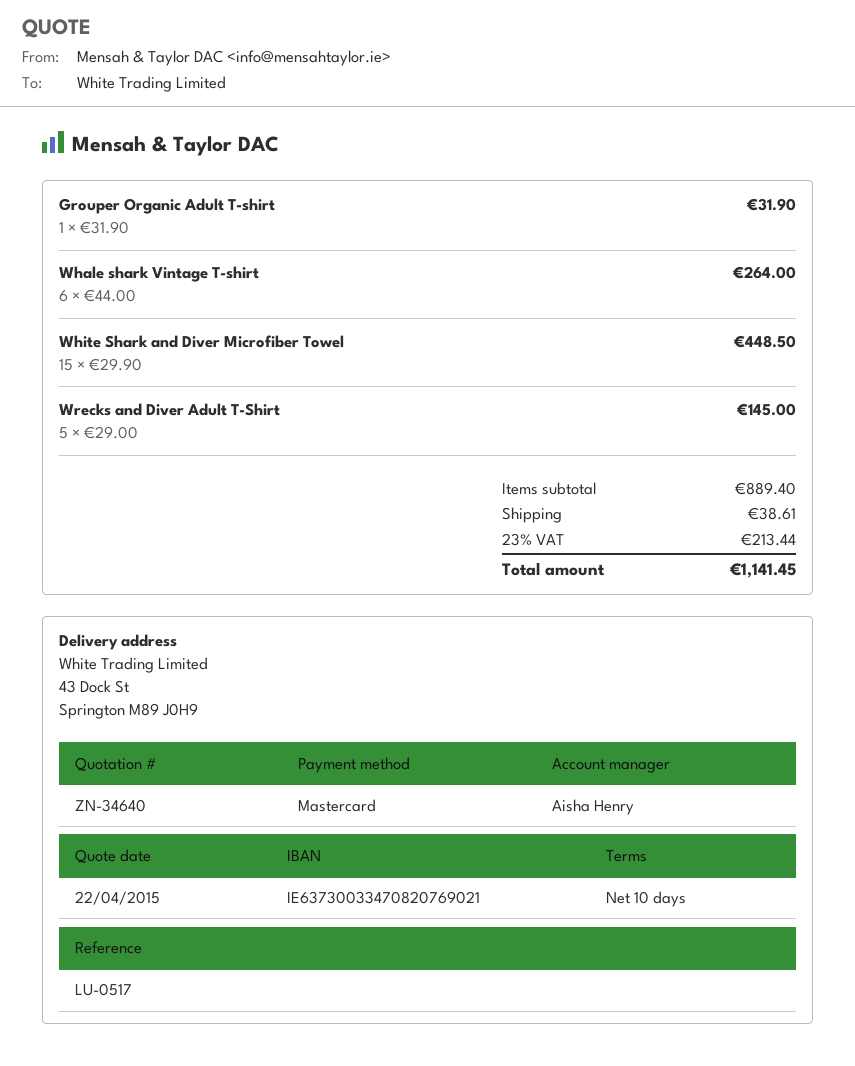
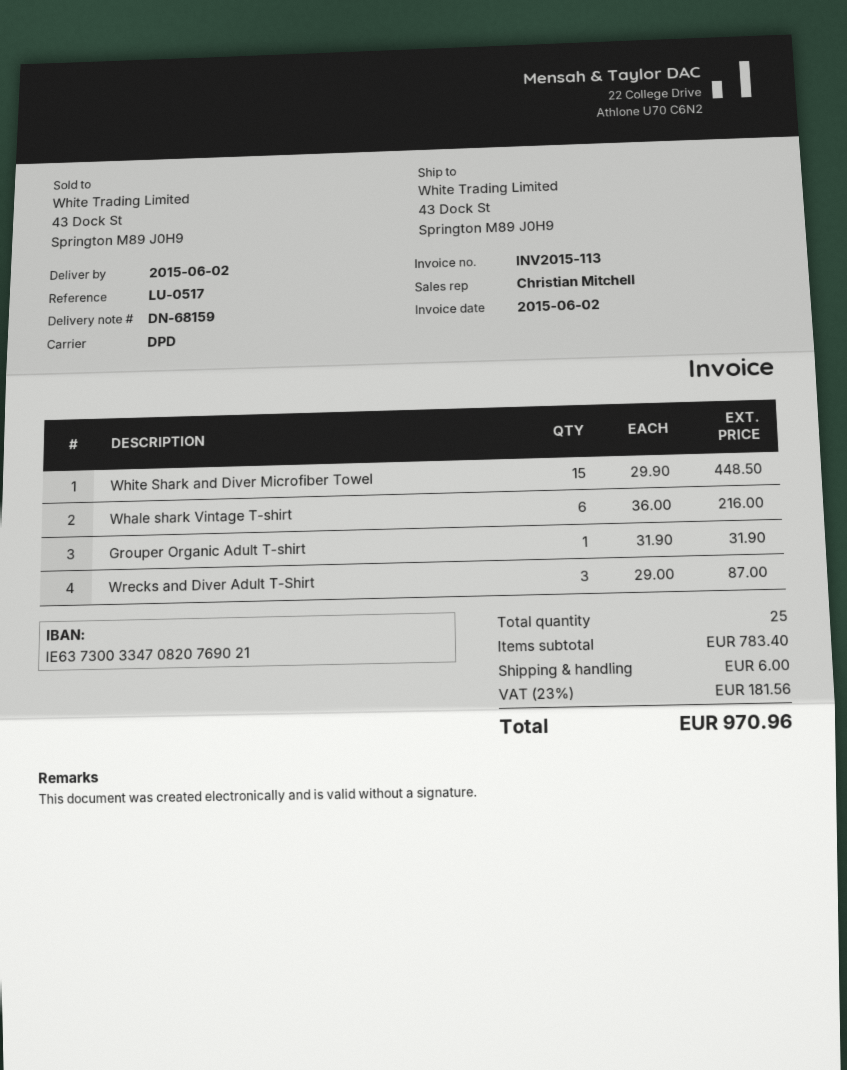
sales rep: Aisha Henry -> Christian Mitchell
Whale shark Vintage T-shirt: 6 x 44.00 = 264.00 -> 6 x 36.00 = 216.00
Wrecks and Diver Adult T-Shirt: 5 x 29.00 = 145.00 -> 3 x 29.00 = 87.00
subtotal: 889.40 -> 783.40
shipping: 38.61 -> 6.00
tax: 23% = 213.44 -> 23% = 181.56
total: 1141.45 -> 970.96

